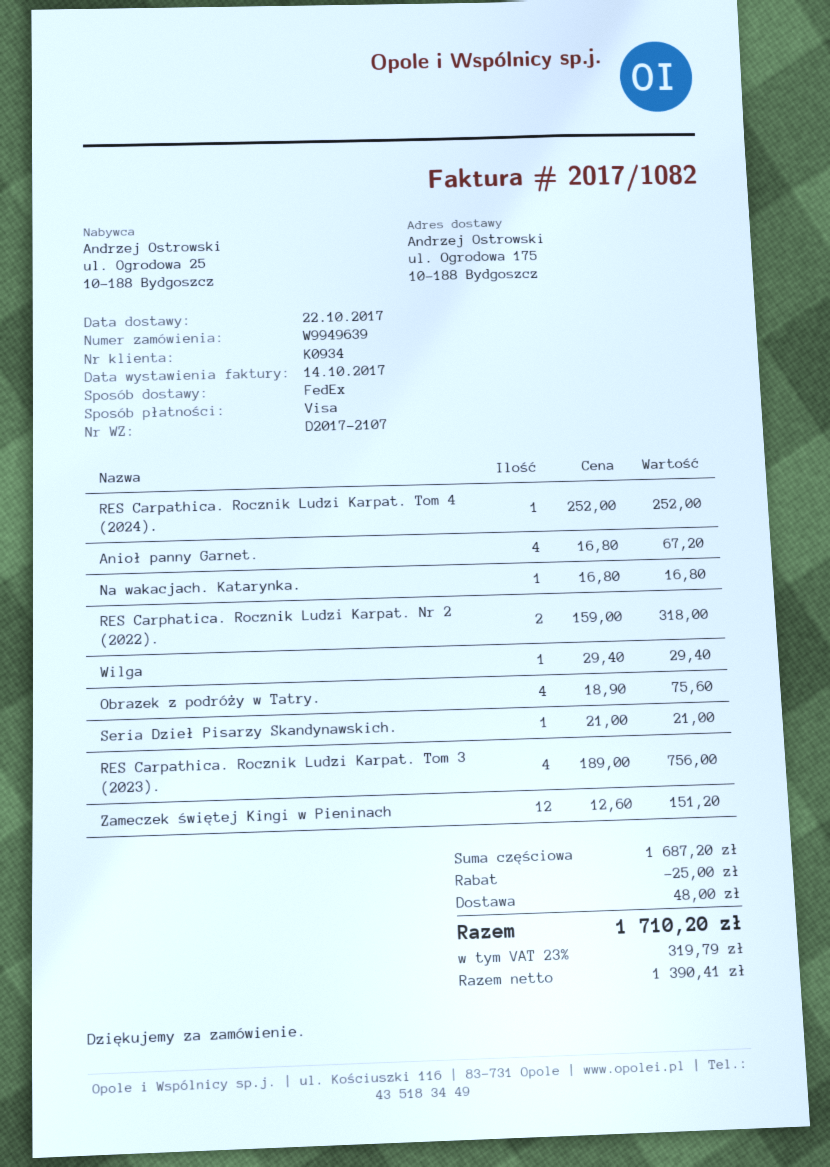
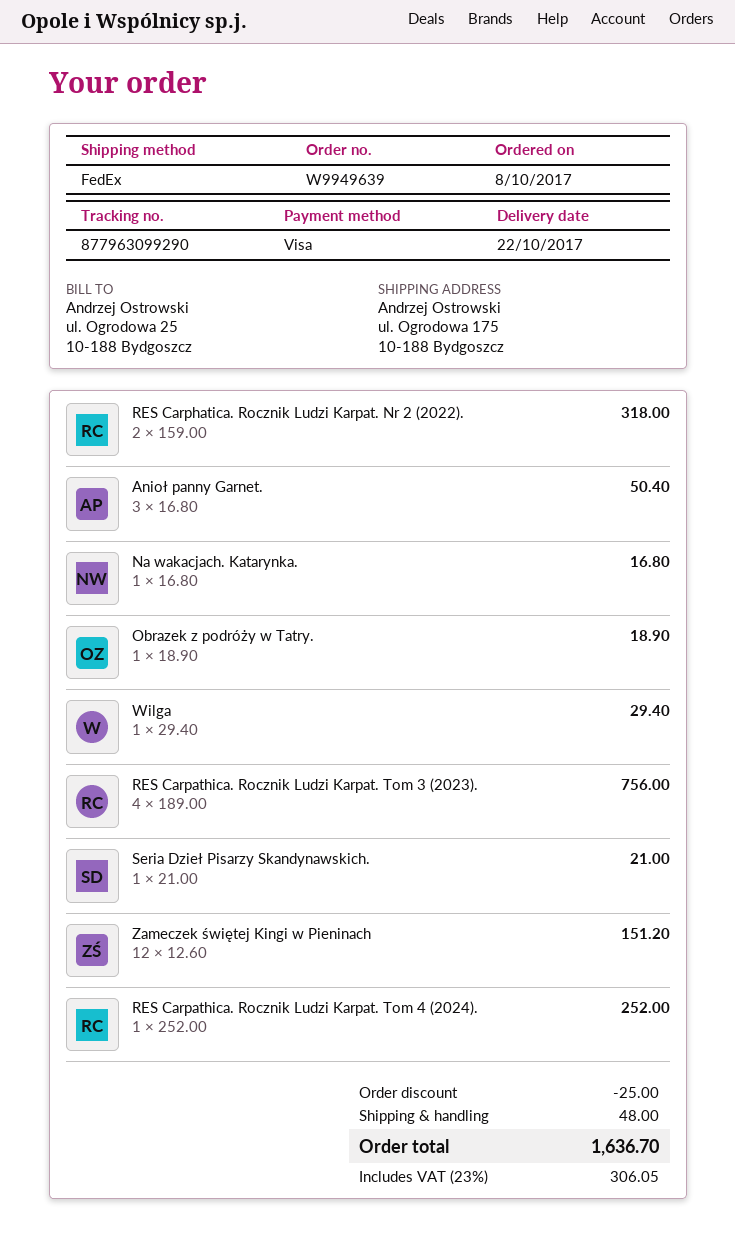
Anioł panny Garnet.: 4 x 16.80 = 67.20 -> 3 x 16.80 = 50.40
Obrazek z podróży w Tatry.: 4 x 18.90 = 75.60 -> 1 x 18.90 = 18.90
tax: 23% = 319.79 -> 23% = 306.05
total: 1710.20 -> 1636.70

